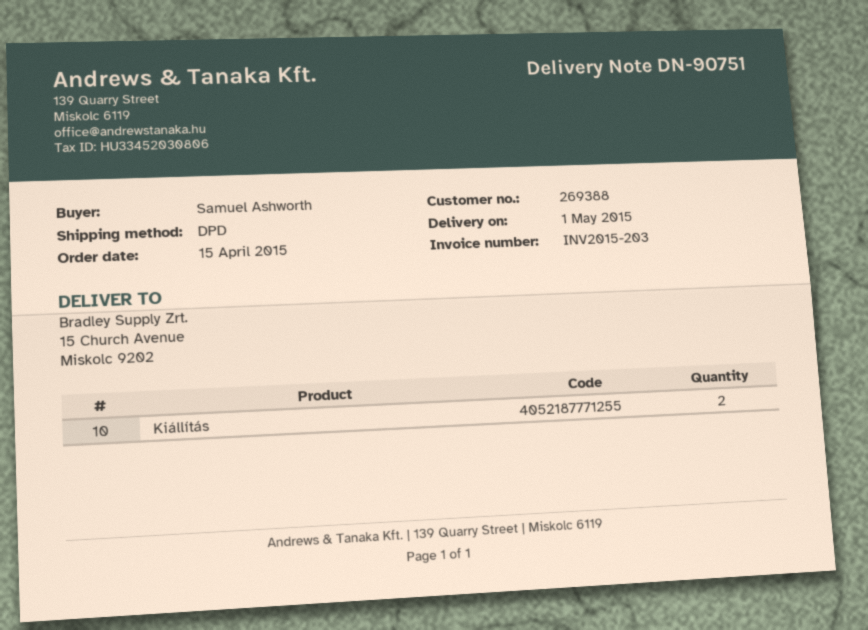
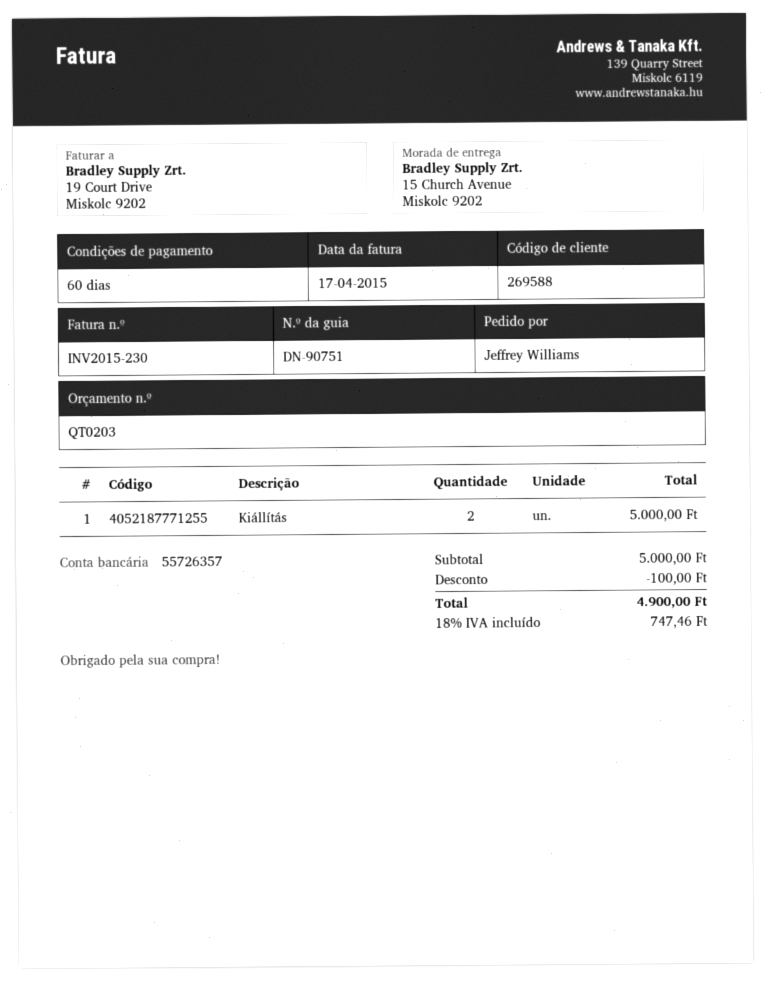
invoice number: INV2015-203 -> INV2015-230
customer number: 269388 -> 269588
ordered by: Samuel Ashworth -> Jeffrey Williams

